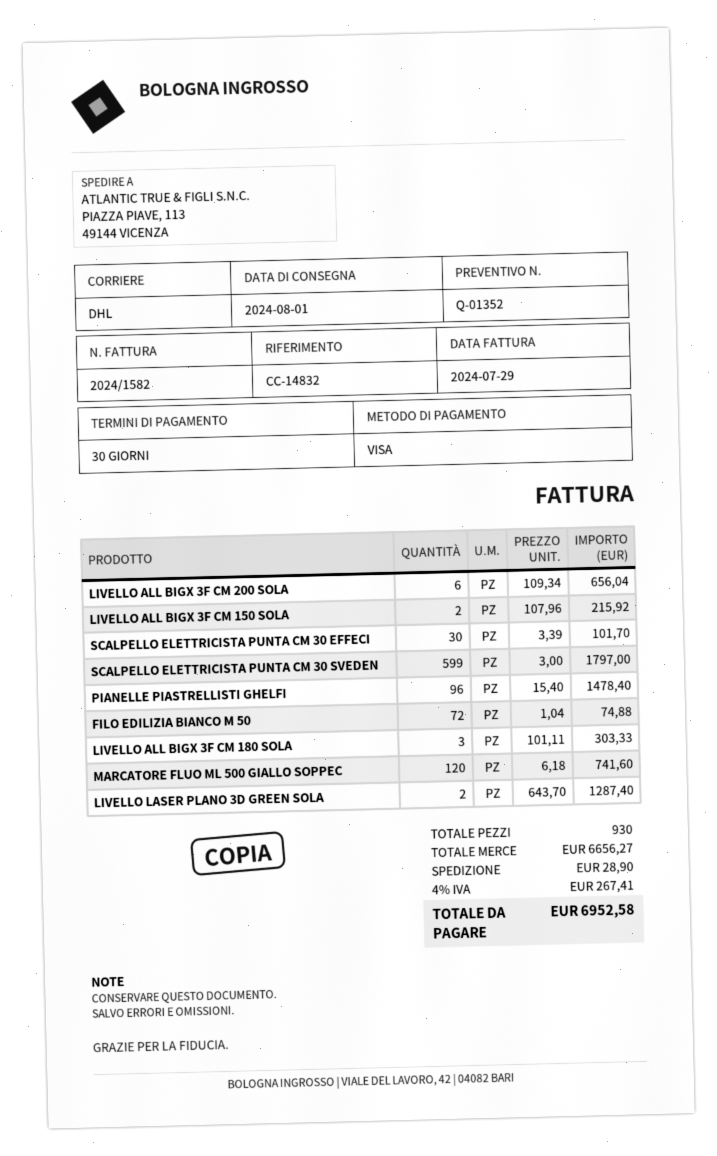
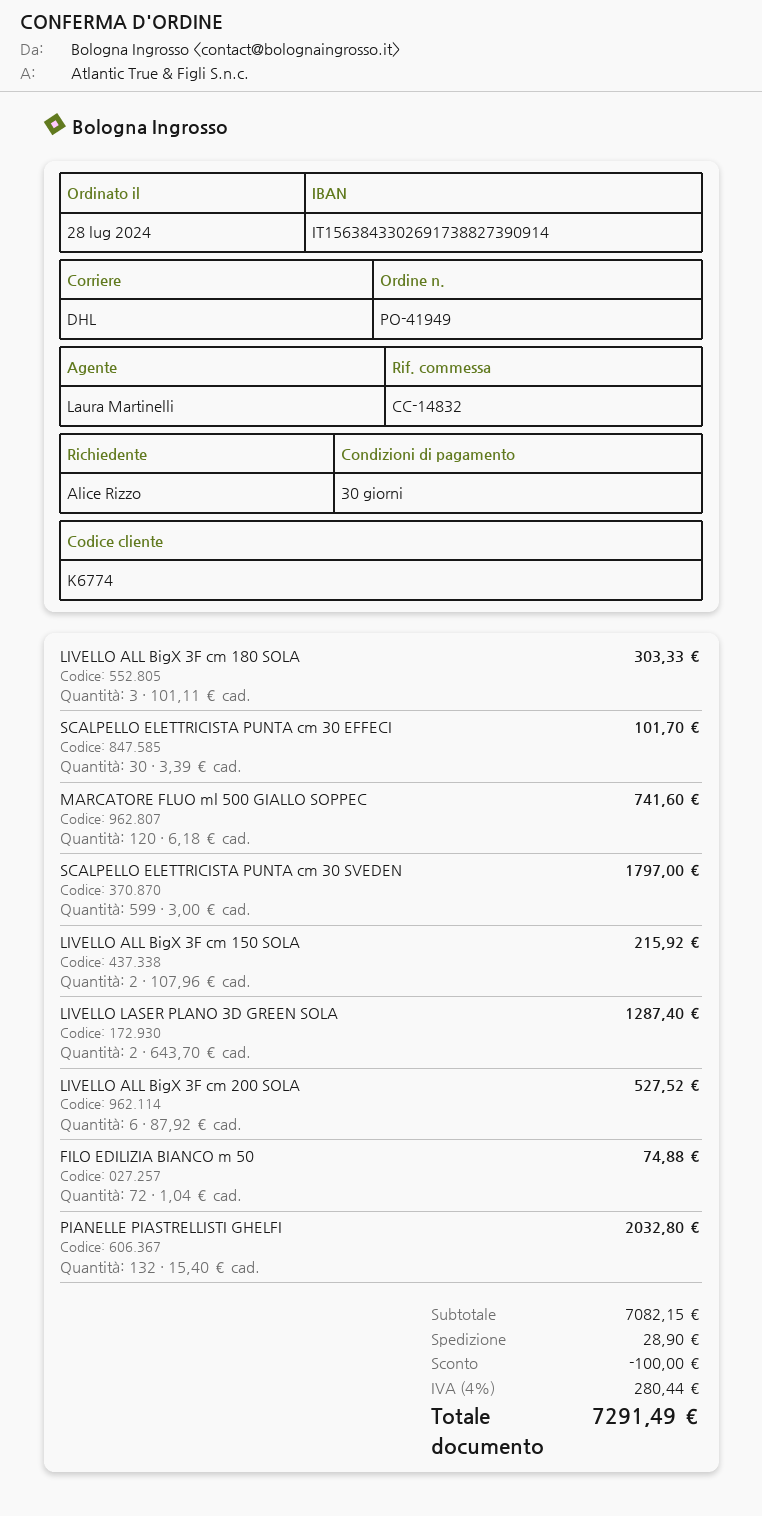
LIVELLO ALL BIGX 3F CM 200 SOLA: 6 x 109.34 = 656.04 -> 6 x 87.92 = 527.52
PIANELLE PIASTRELLISTI GHELFI: 96 x 15.40 = 1478.40 -> 132 x 15.40 = 2032.80
subtotal: 6656.27 -> 7082.15
discount: none -> 100.00
tax: 4% = 267.41 -> 4% = 280.44
total: 6952.58 -> 7291.49

